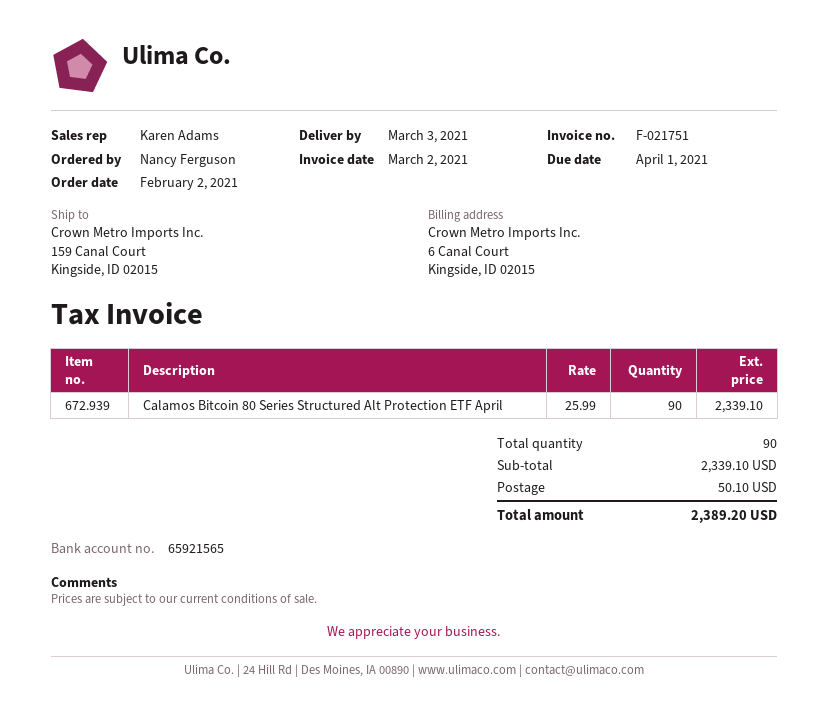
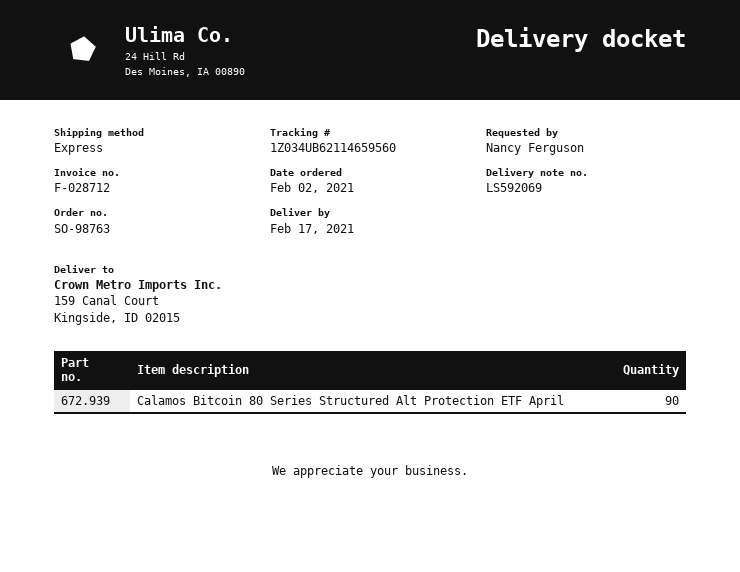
delivery date: 2021-03-03 -> 2021-02-17
invoice number: F-021751 -> F-028712

